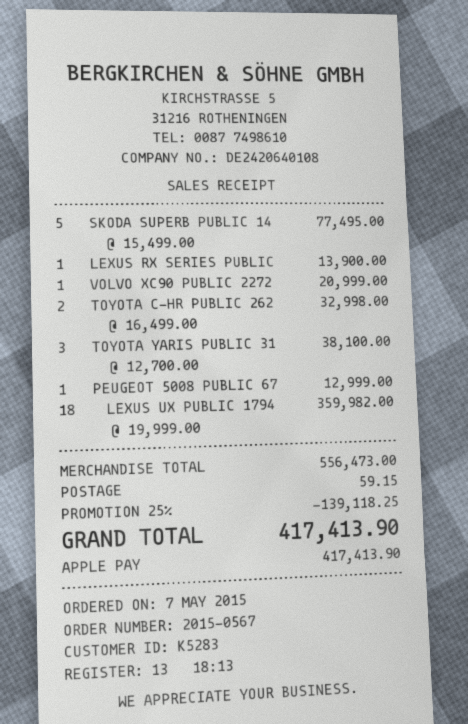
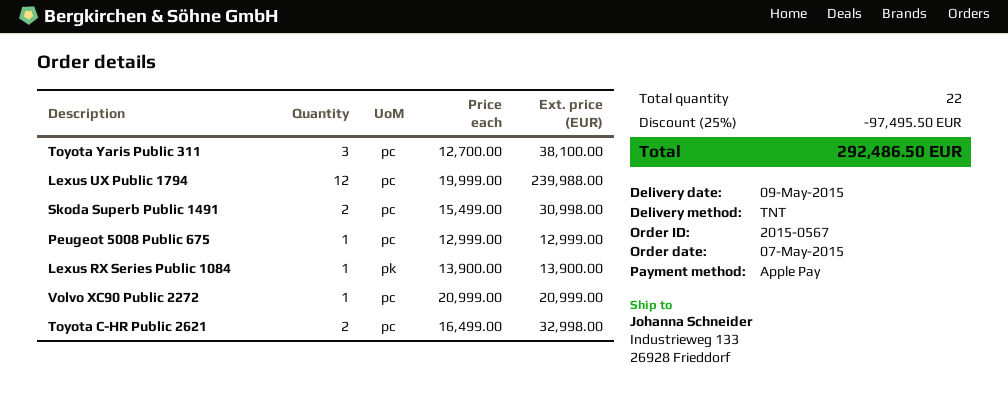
SKODA SUPERB PUBLIC 14: 5 x 15499.00 = 77495.00 -> 2 x 15499.00 = 30998.00
LEXUS UX PUBLIC 1794: 18 x 19999.00 = 359982.00 -> 12 x 19999.00 = 239988.00
discount: 25% = 139118.25 -> 25% = 97495.50
shipping: 59.15 -> none
total: 417413.90 -> 292486.50

